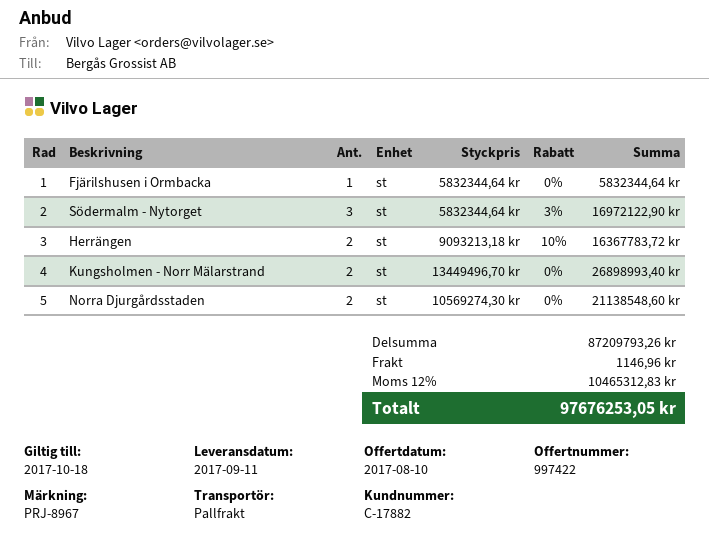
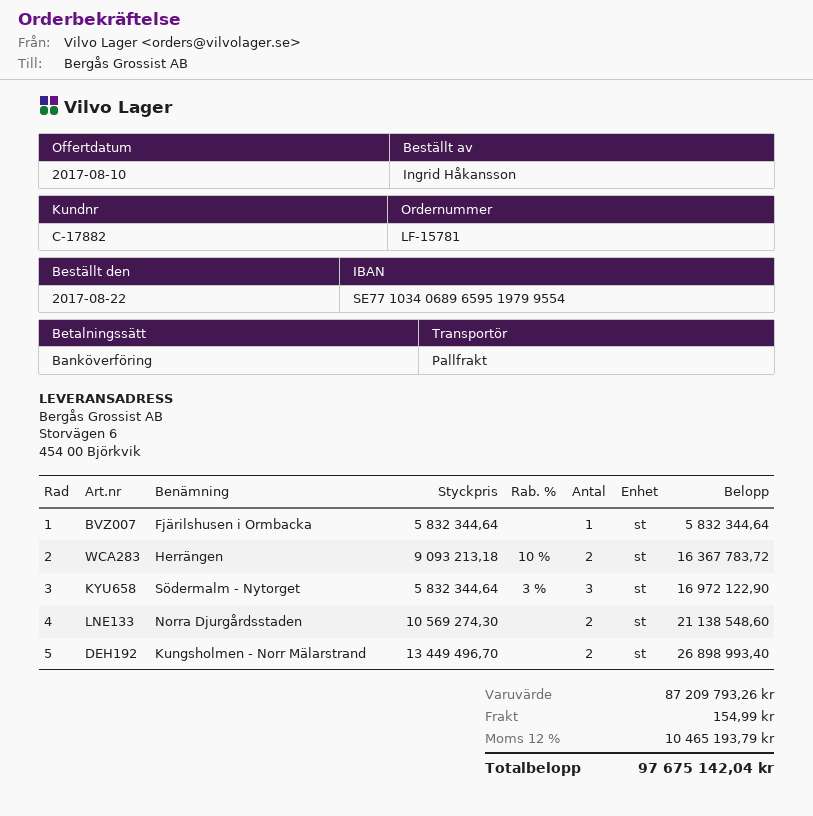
shipping: 1146.96 -> 154.99
tax: 12% = 10465312.83 -> 12% = 10465193.79
total: 97676253.05 -> 97675142.04

